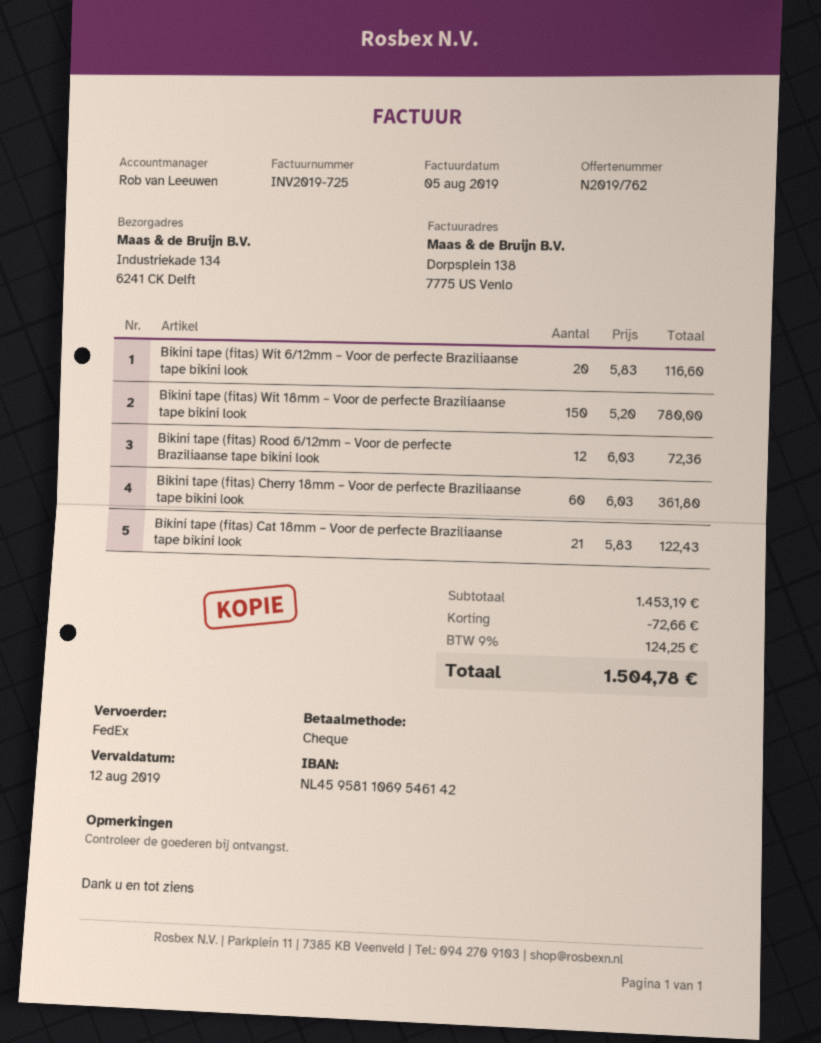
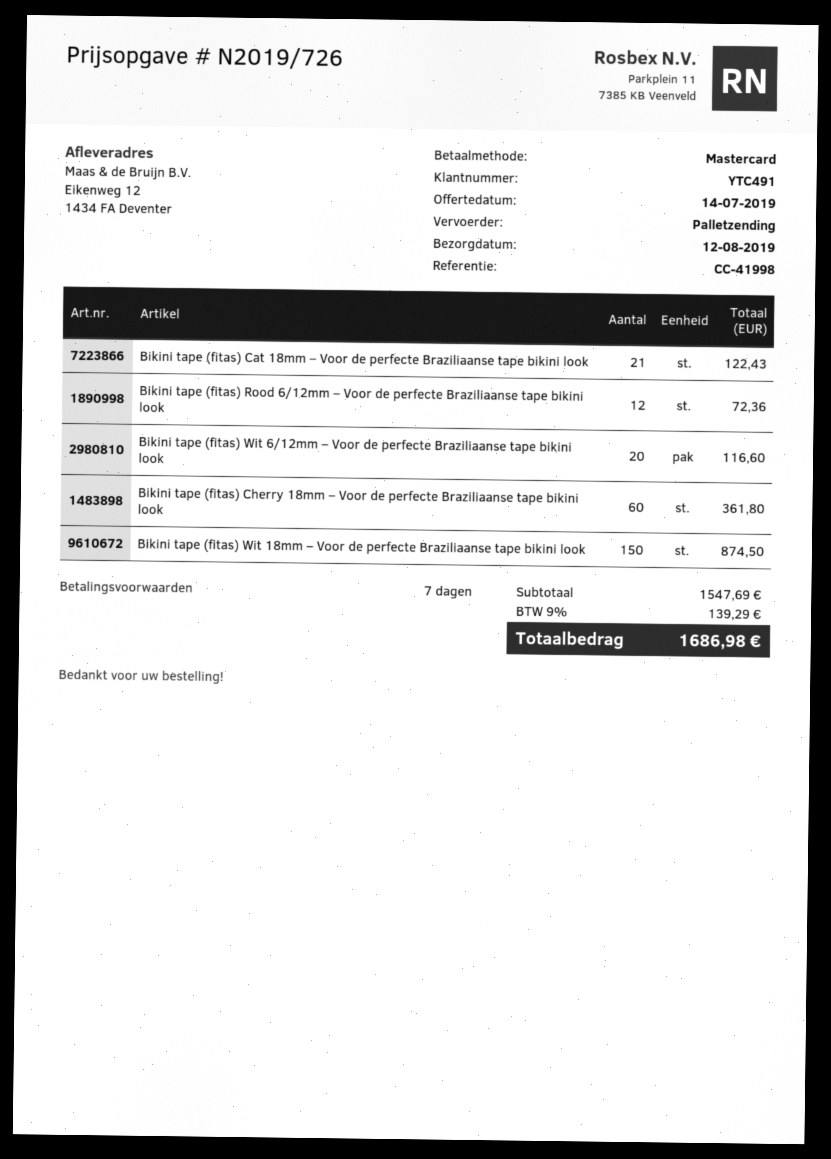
quote number: N2019/762 -> N2019/726
payment method: cheque -> Mastercard
shipping method: FedEx -> pallet freight
ship to: Industriekade 134, 6241 CK Delft -> Eikenweg 12, 1434 FA Deventer
Bikini tape (fitas) Wit 18mm – Voor de perfecte Braziliaanse tape bikini look: 150 for 780.00 -> 150 for 874.50
subtotal: 1453.19 -> 1547.69
discount: 72.66 -> none
tax: 9% = 124.25 -> 9% = 139.29
total: 1504.78 -> 1686.98

